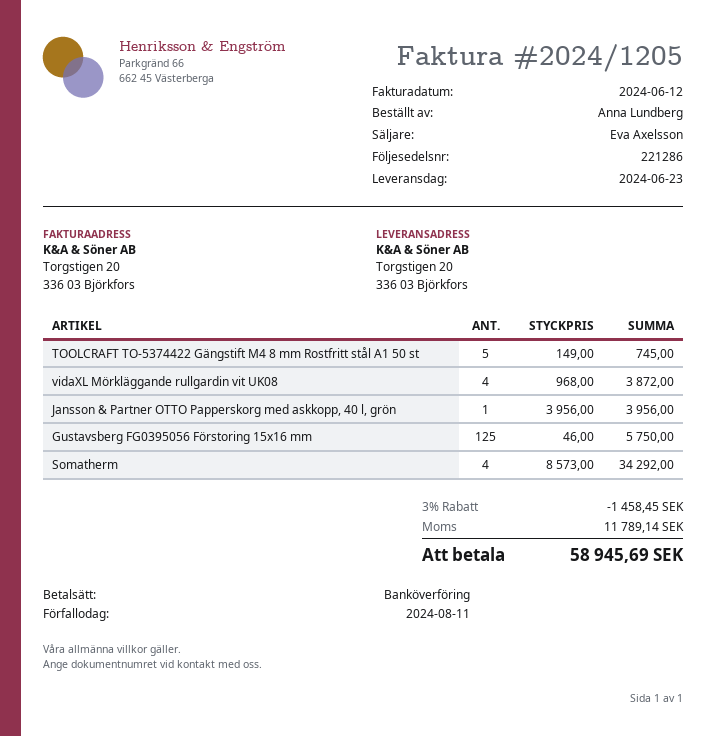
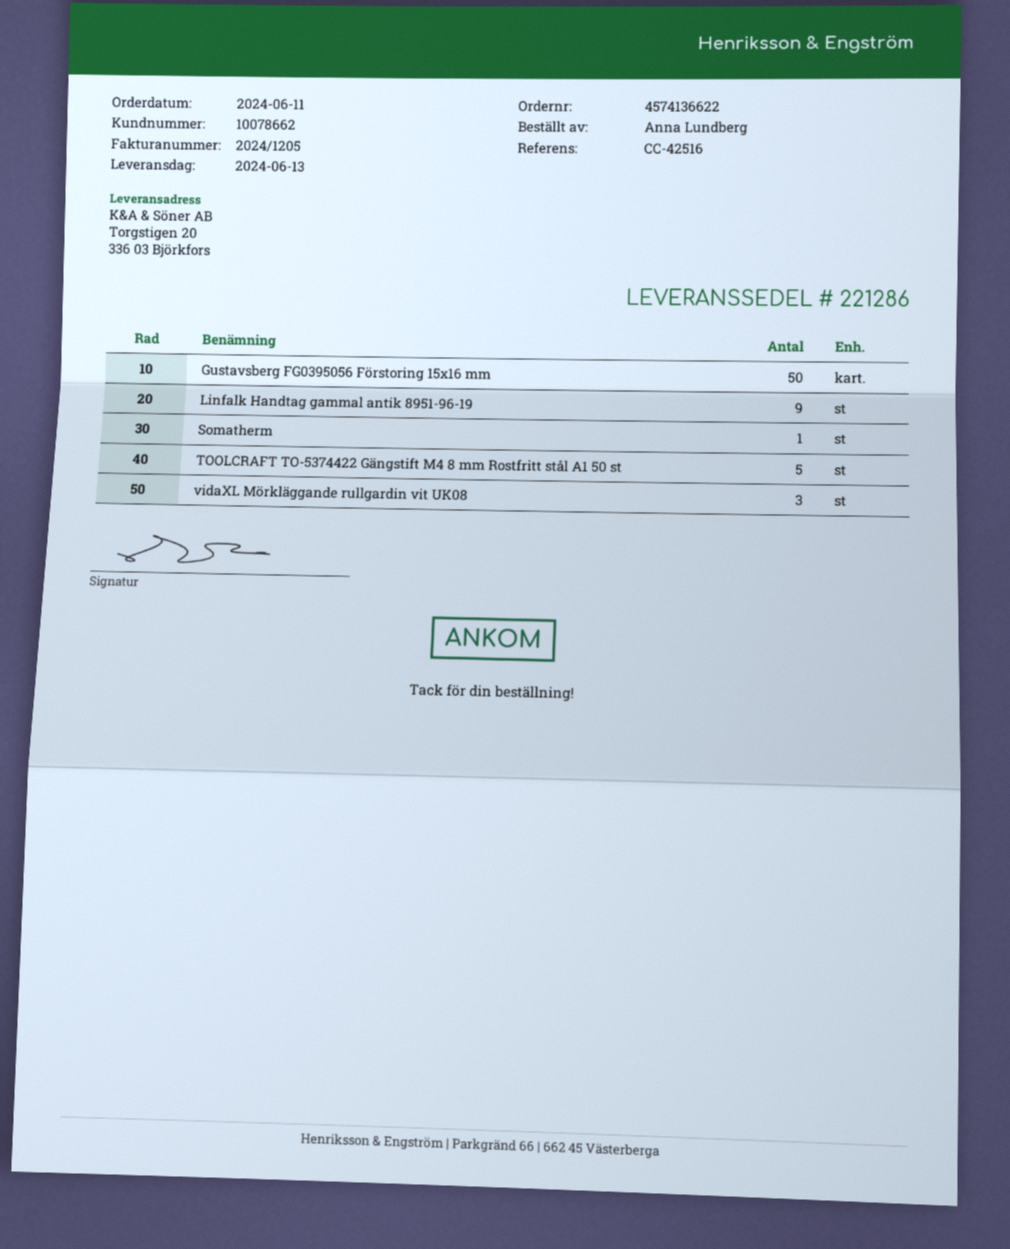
delivery date: 2024-06-23 -> 2024-06-13
vidaXL Mörkläggande rullgardin vit UK08: 4 -> 3
Jansson & Partner OTTO Papperskorg med askkopp, 40 l, grön: 1 -> none
Gustavsberg FG0395056 Förstoring 15x16 mm: 125 -> 50
Somatherm: 4 -> 1
Linfalk Handtag gammal antik 8951-96-19: none -> 9

